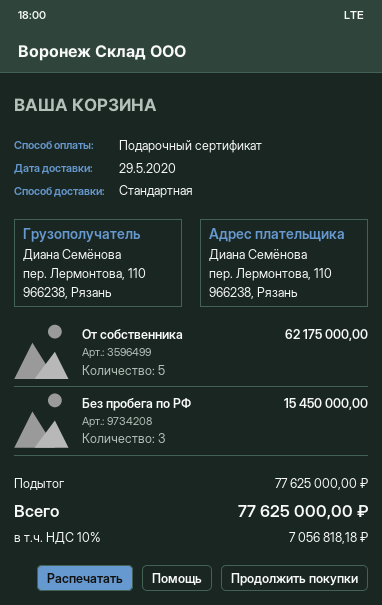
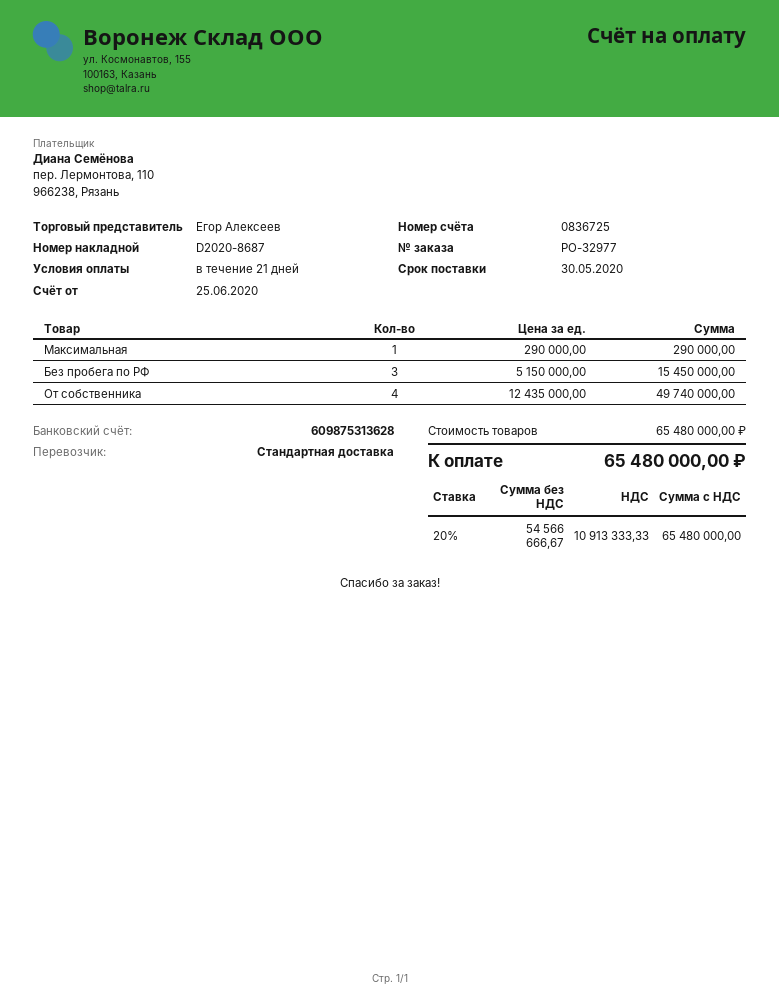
delivery date: 2020-05-29 -> 2020-05-30
От собственника: 5 for 62175000.00 -> 4 for 49740000.00
Максимальная: none -> 1 for 290000.00
subtotal: 77625000.00 -> 65480000.00
tax: 10% = 7056818.18 -> 20% = 10913333.33
total: 77625000.00 -> 65480000.00

